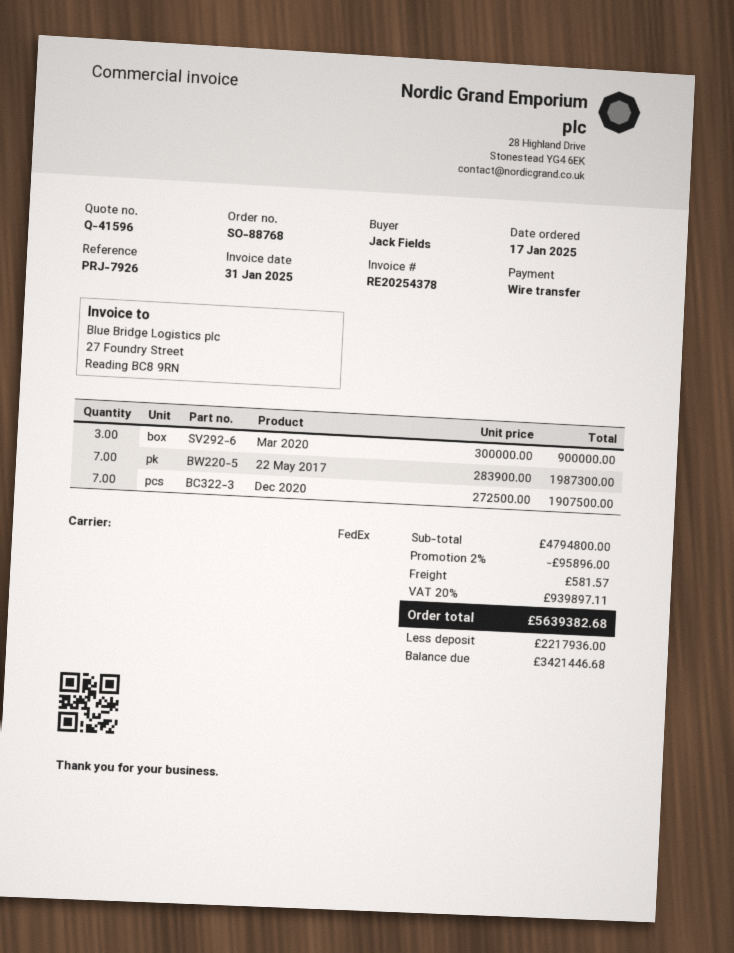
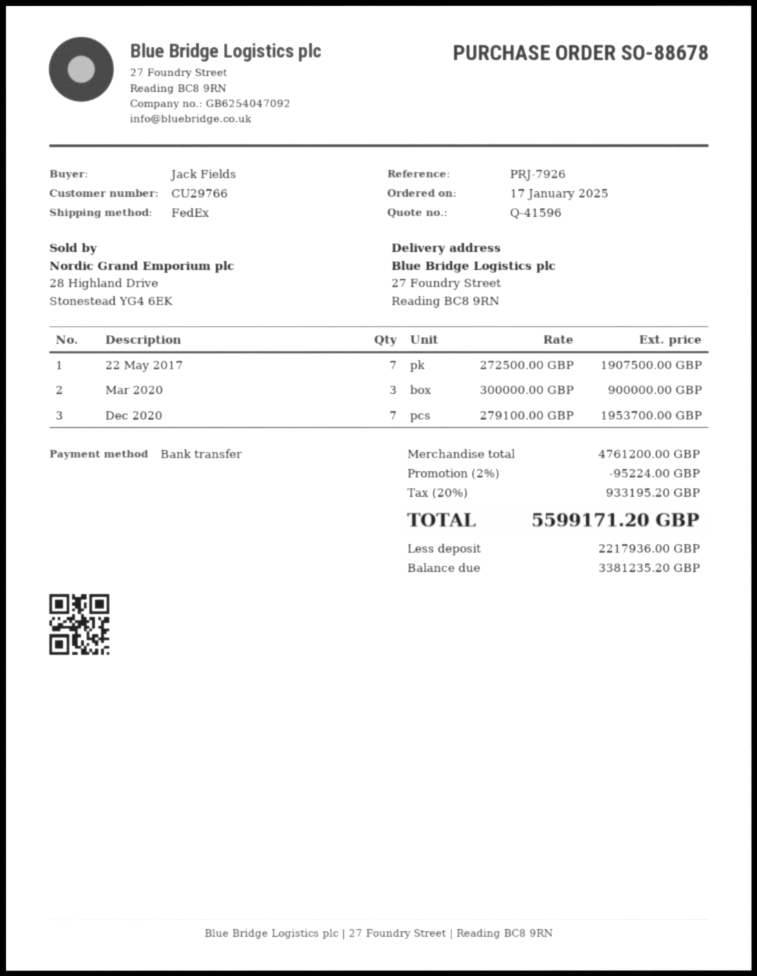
order number: SO-88768 -> SO-88678
22 May 2017: 7 x 283900.00 = 1987300.00 -> 7 x 272500.00 = 1907500.00
Dec 2020: 7 x 272500.00 = 1907500.00 -> 7 x 279100.00 = 1953700.00
subtotal: 4794800.00 -> 4761200.00
discount: 2% = 95896.00 -> 2% = 95224.00
shipping: 581.57 -> none
tax: 20% = 939897.11 -> 20% = 933195.20
total: 5639382.68 -> 5599171.20
balance: 3421446.68 -> 3381235.20

